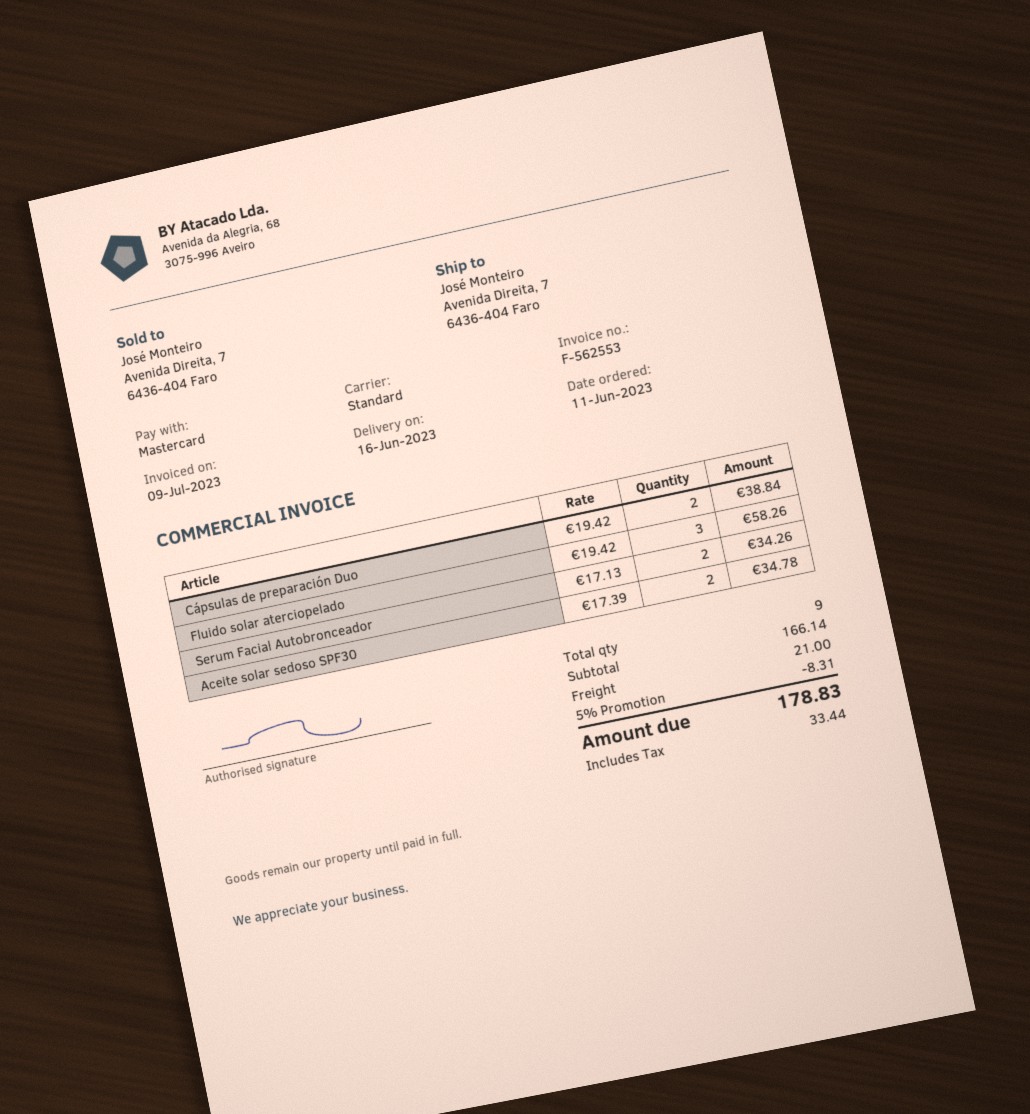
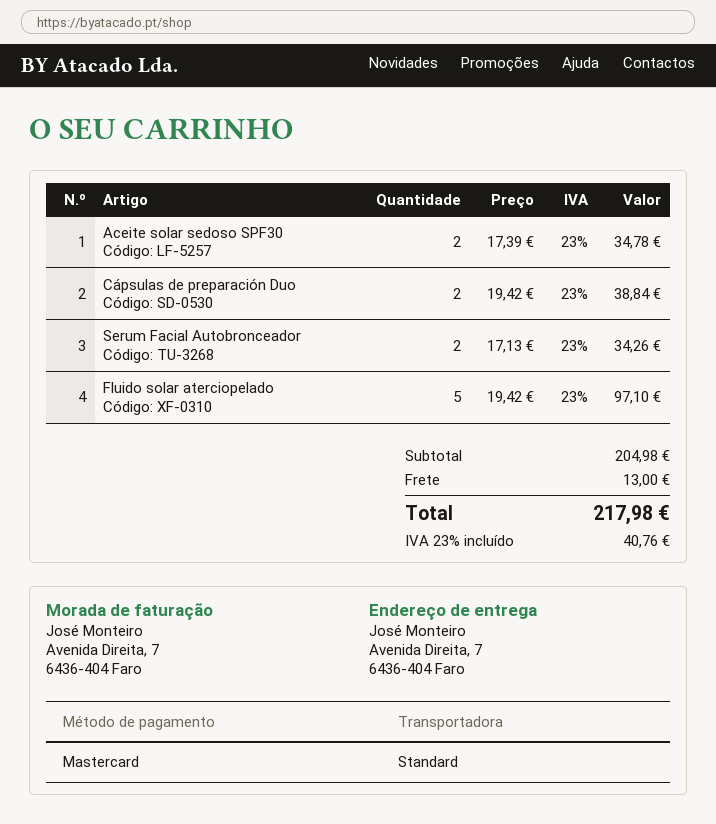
Fluido solar aterciopelado: 3 x 19.42 = 58.26 -> 5 x 19.42 = 97.10
subtotal: 166.14 -> 204.98
discount: 5% = 8.31 -> none
shipping: 21.00 -> 13.00
tax: 33.44 -> 40.76
total: 178.83 -> 217.98

